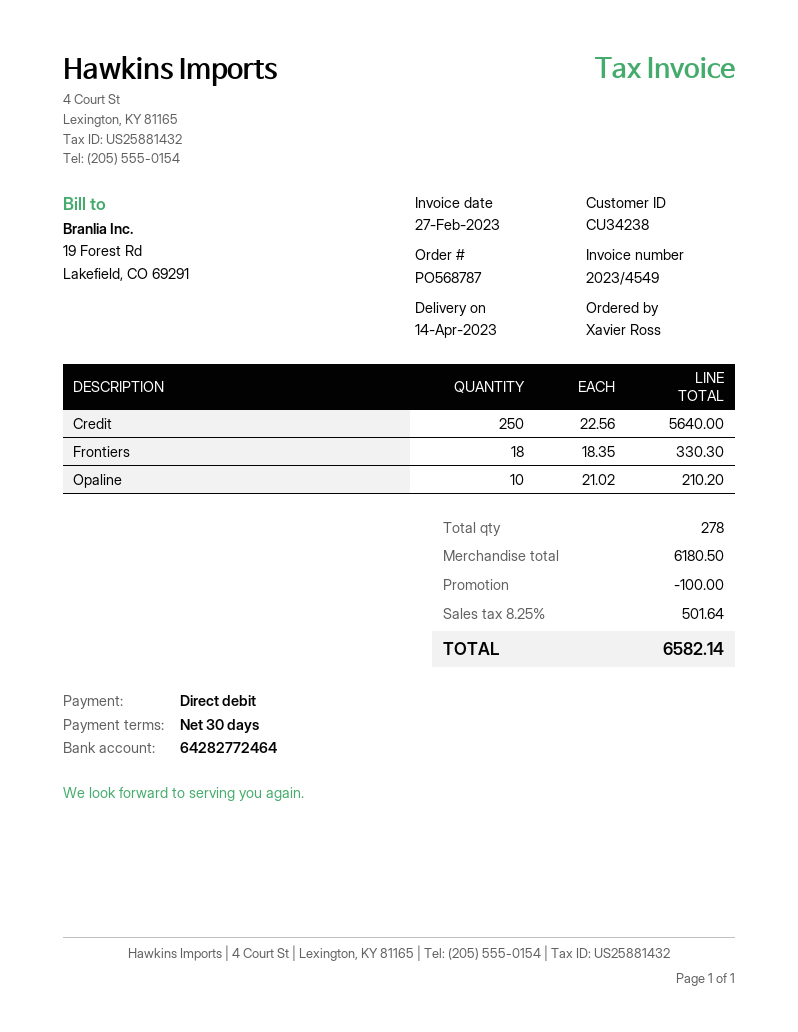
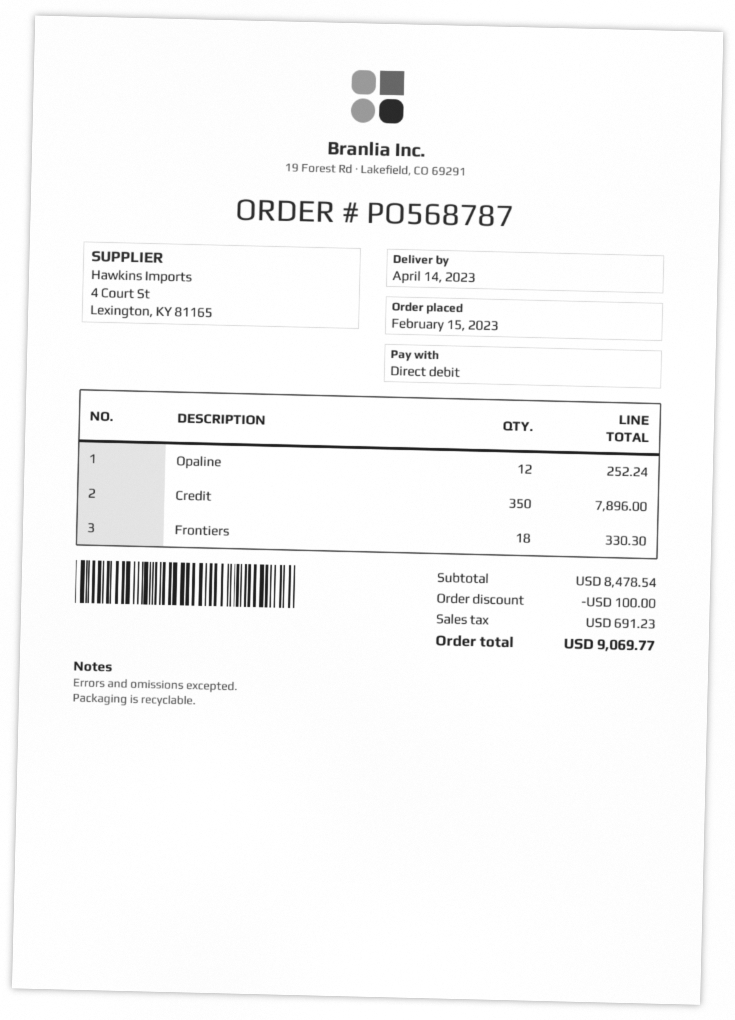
Credit: 250 for 5640.00 -> 350 for 7896.00
Opaline: 10 for 210.20 -> 12 for 252.24
subtotal: 6180.50 -> 8478.54
tax: 501.64 -> 691.23
total: 6582.14 -> 9069.77

